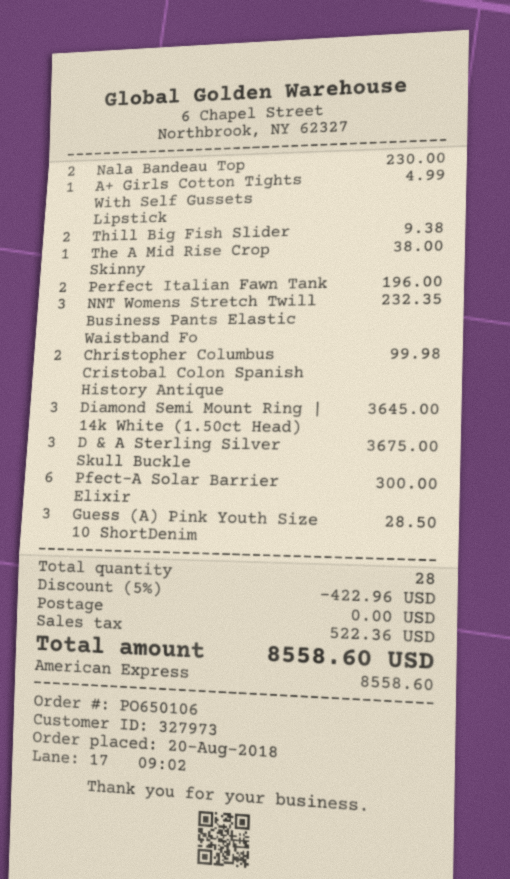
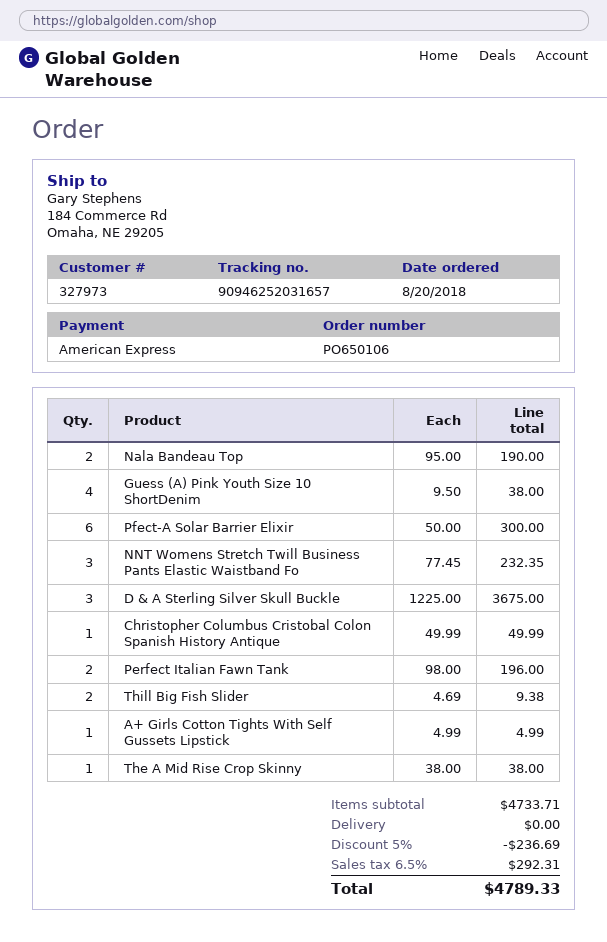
Nala Bandeau Top: 2 for 230.00 -> 2 for 190.00
Christopher Columbus Cristobal Colon Spanish History Antique: 2 for 99.98 -> 1 for 49.99
Diamond Semi Mount Ring | 14k White (1.50ct Head): 3 for 3645.00 -> none
Guess (A) Pink Youth Size 10 ShortDenim: 3 for 28.50 -> 4 for 38.00
discount: 5% = 422.96 -> 5% = 236.69
tax: 522.36 -> 292.31
total: 8558.60 -> 4789.33

